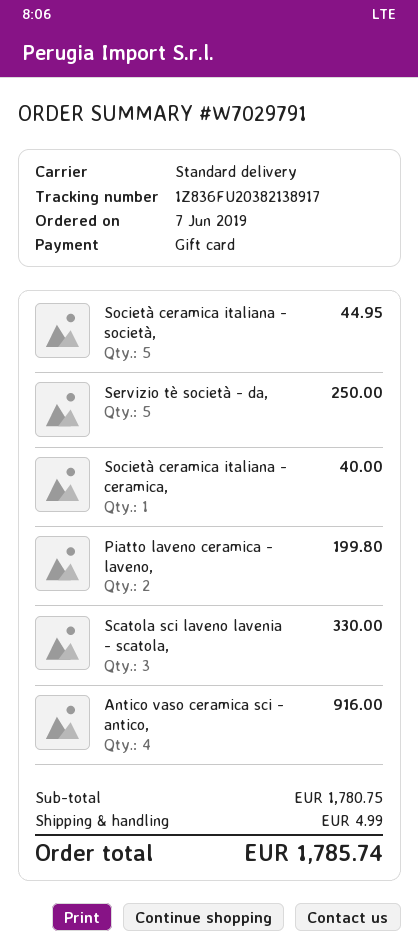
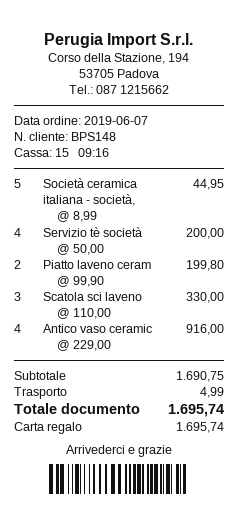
Servizio tè società - da,: 5 for 250.00 -> 4 for 200.00
Società ceramica italiana - ceramica,: 1 for 40.00 -> none
subtotal: 1780.75 -> 1690.75
total: 1785.74 -> 1695.74

